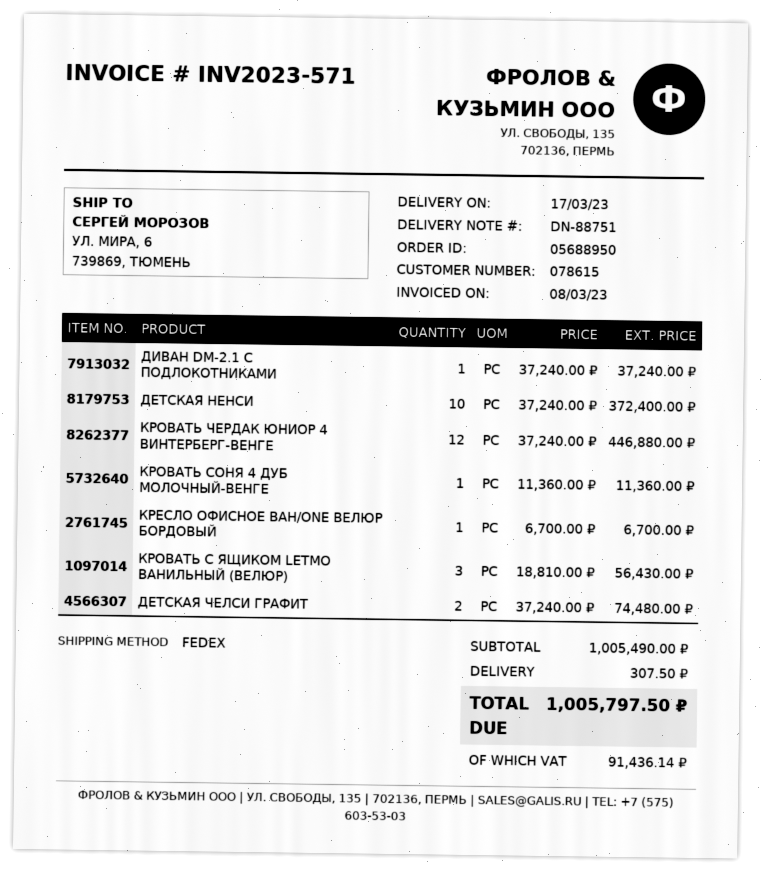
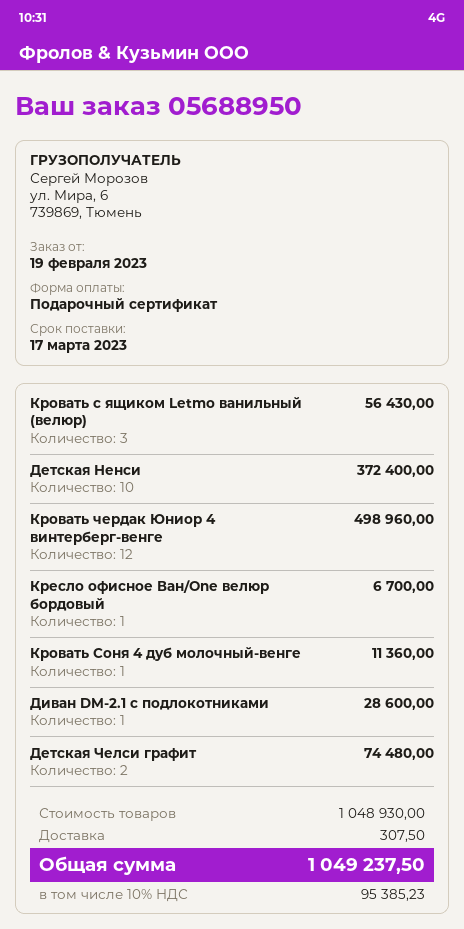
ДИВАН DM-2.1 С ПОДЛОКОТНИКАМИ: 1 for 37240.00 -> 1 for 28600.00
КРОВАТЬ ЧЕРДАК ЮНИОР 4 ВИНТЕРБЕРГ-ВЕНГЕ: 12 for 446880.00 -> 12 for 498960.00
subtotal: 1005490.00 -> 1048930.00
tax: 91436.14 -> 95385.23
total: 1005797.50 -> 1049237.50

